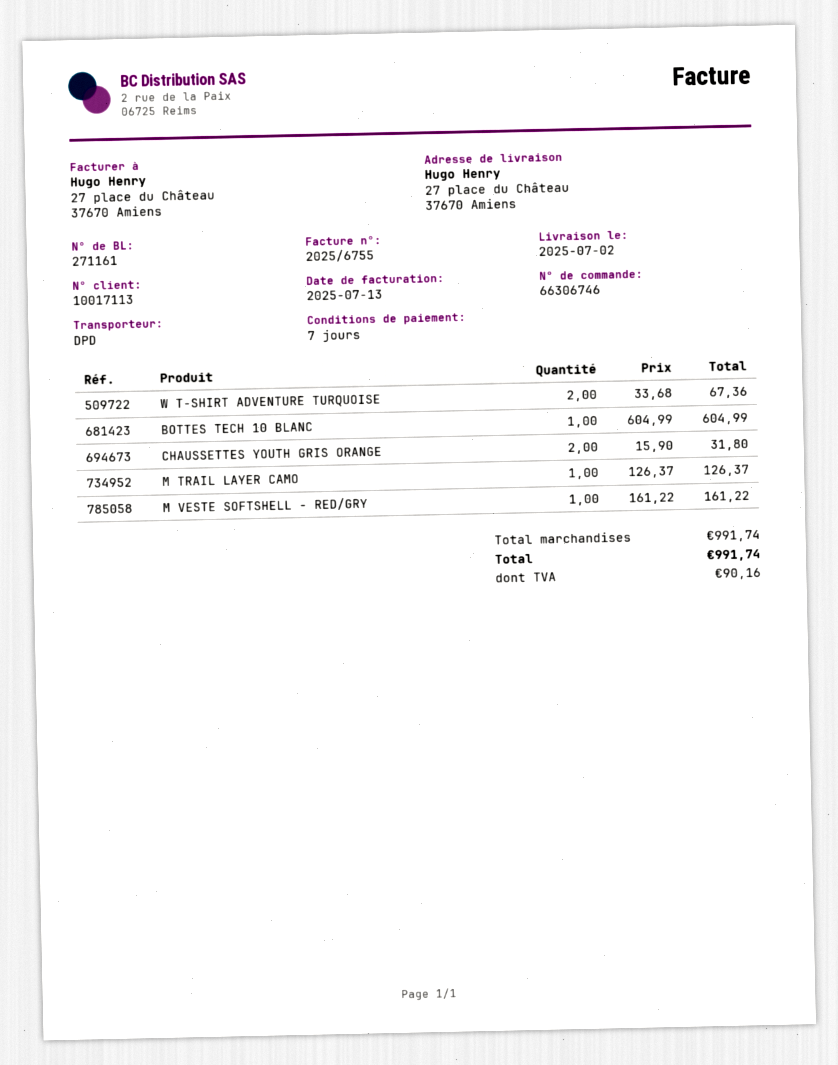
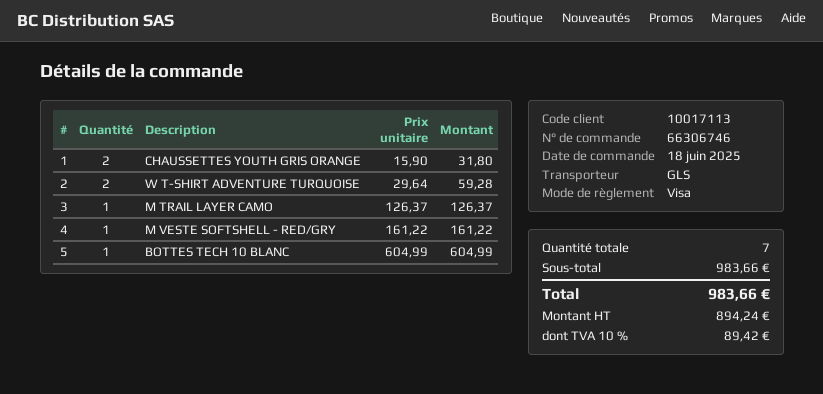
shipping method: DPD -> GLS
W T-SHIRT ADVENTURE TURQUOISE: 2 x 33.68 = 67.36 -> 2 x 29.64 = 59.28
subtotal: 991.74 -> 983.66
tax: 90.16 -> 89.42
total: 991.74 -> 983.66

